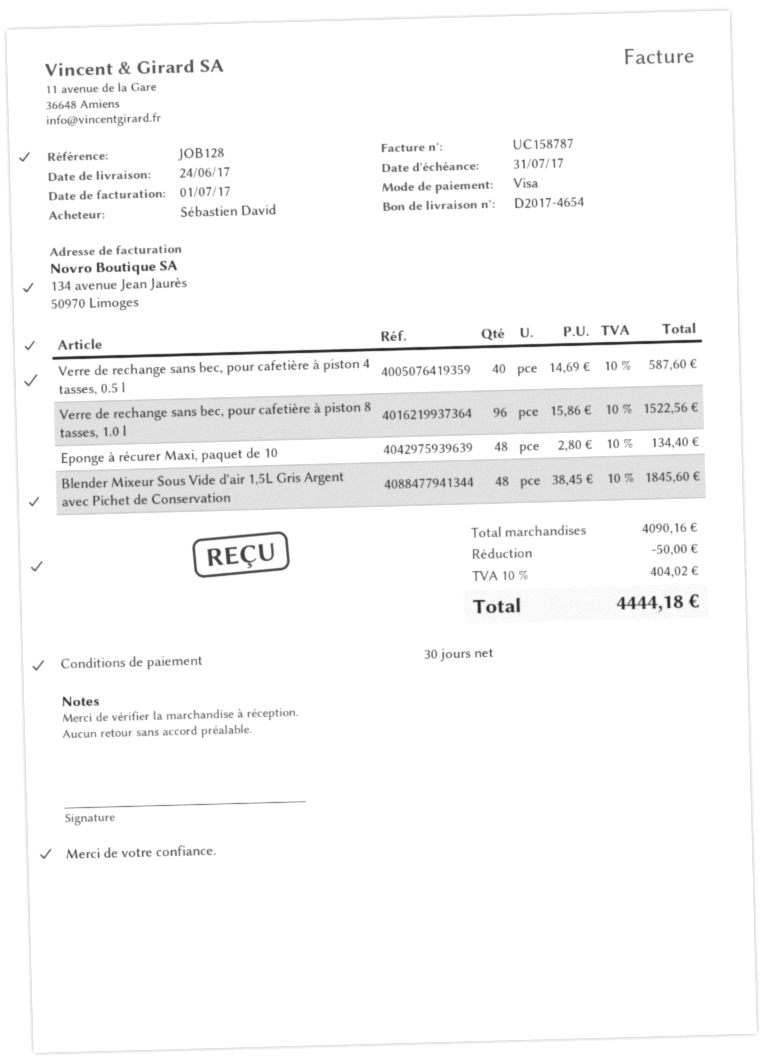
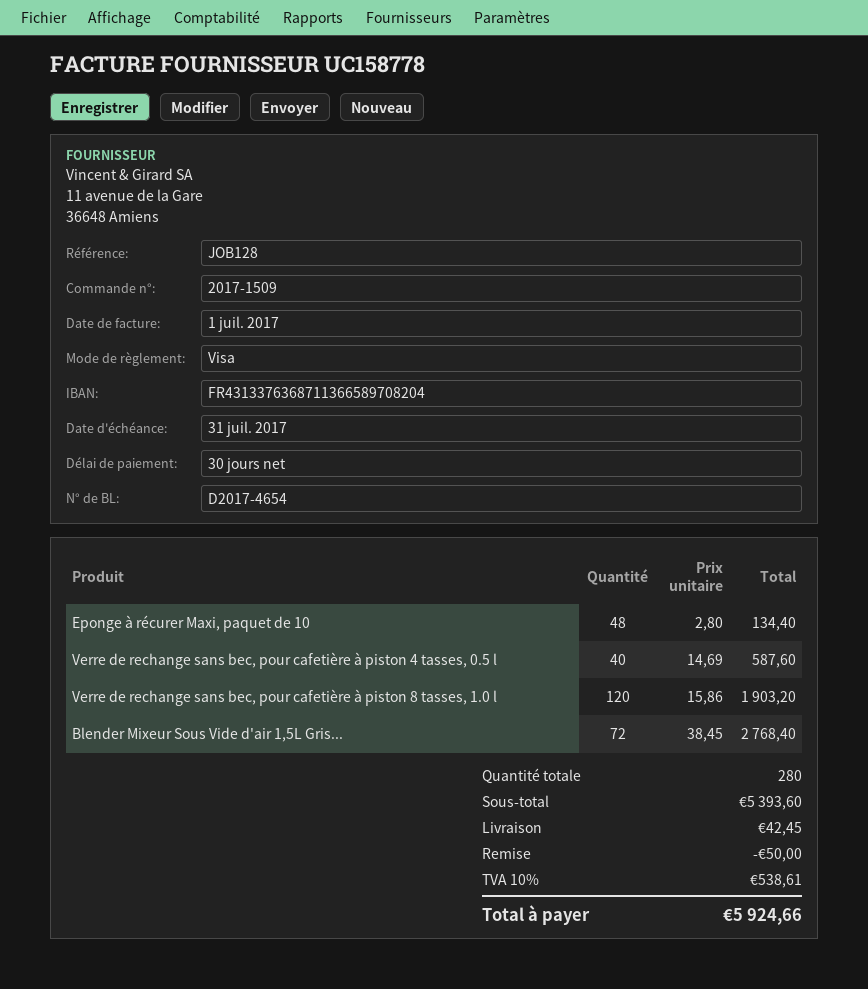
invoice number: UC158787 -> UC158778
Verre de rechange sans bec, pour cafetière à piston 8 tasses, 1.0 l: 96 x 15.86 = 1522.56 -> 120 x 15.86 = 1903.20
Blender Mixeur Sous Vide d'air 1,5L Gris Argent avec Pichet de Conservation: 48 x 38.45 = 1845.60 -> 72 x 38.45 = 2768.40
subtotal: 4090.16 -> 5393.60
shipping: none -> 42.45
tax: 10% = 404.02 -> 10% = 538.61
total: 4444.18 -> 5924.66

